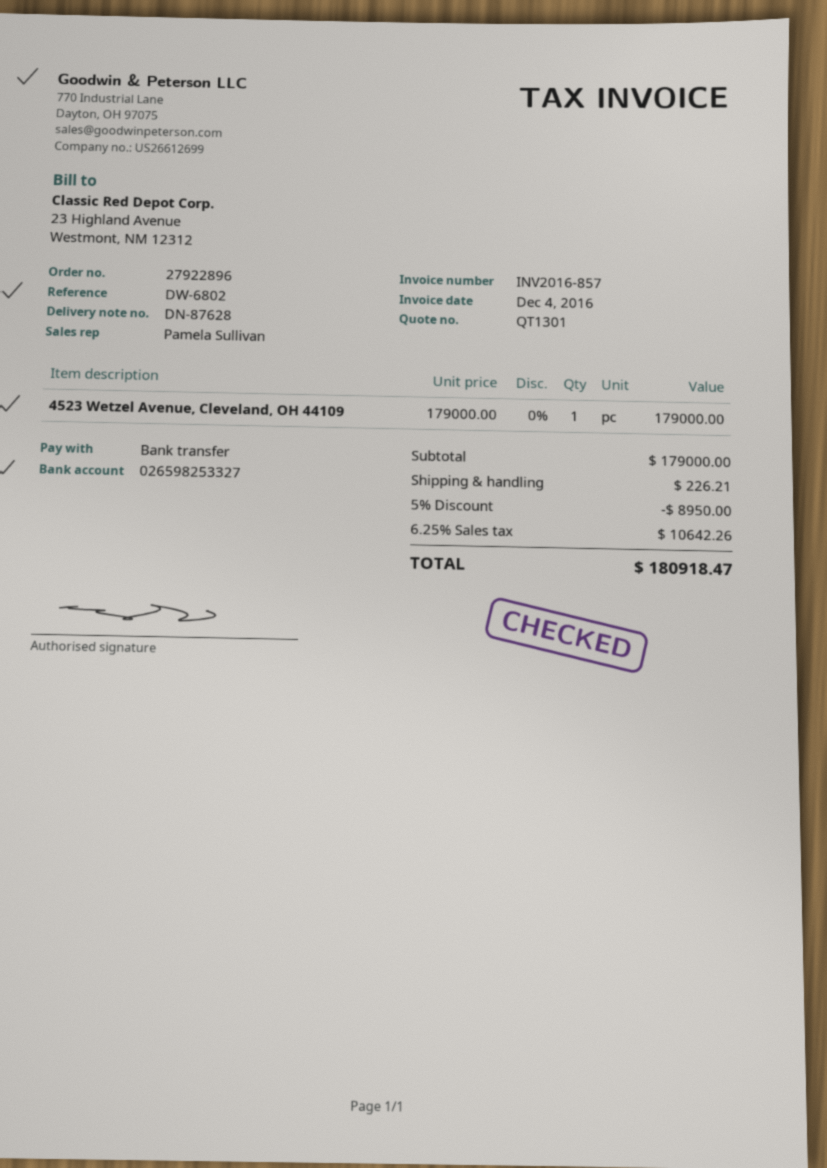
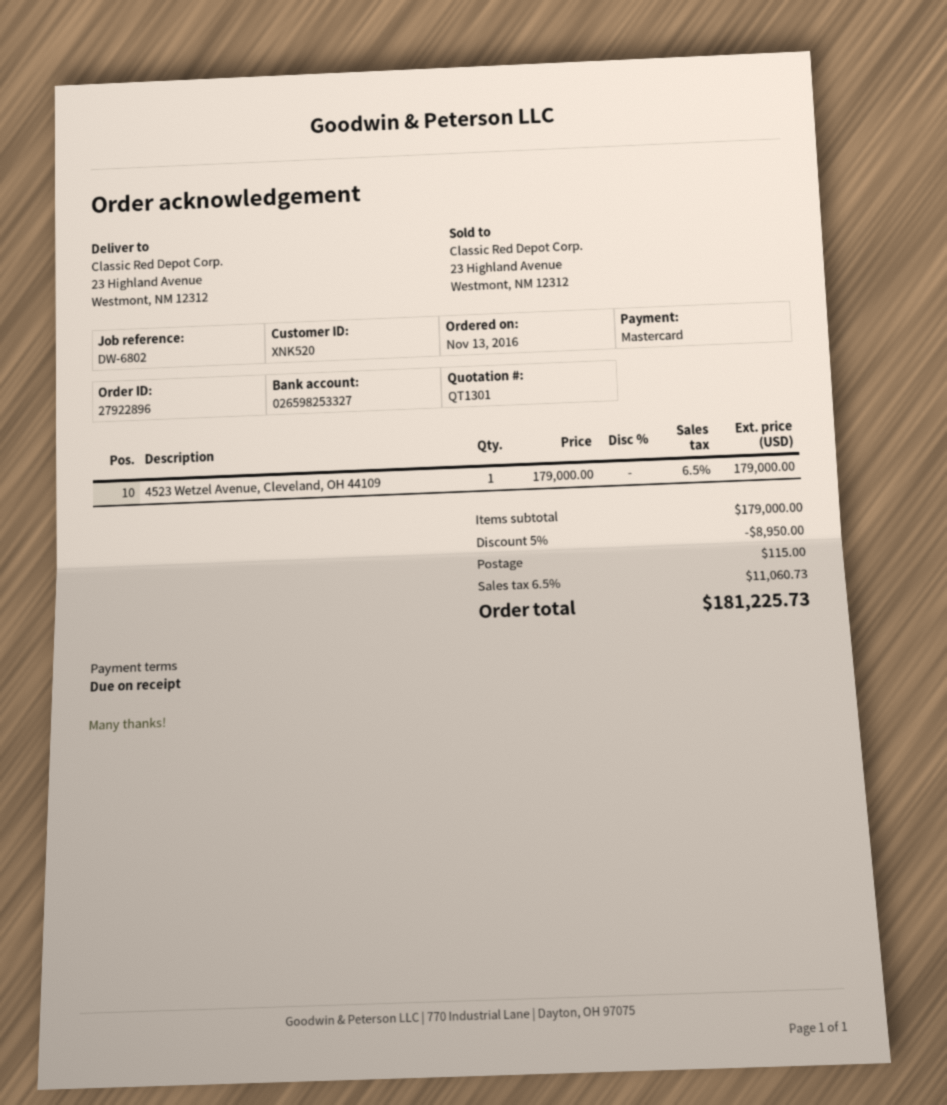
payment method: bank transfer -> Mastercard
shipping: 226.21 -> 115.00
tax: 6.25% = 10642.26 -> 6.5% = 11060.73
total: 180918.47 -> 181225.73

